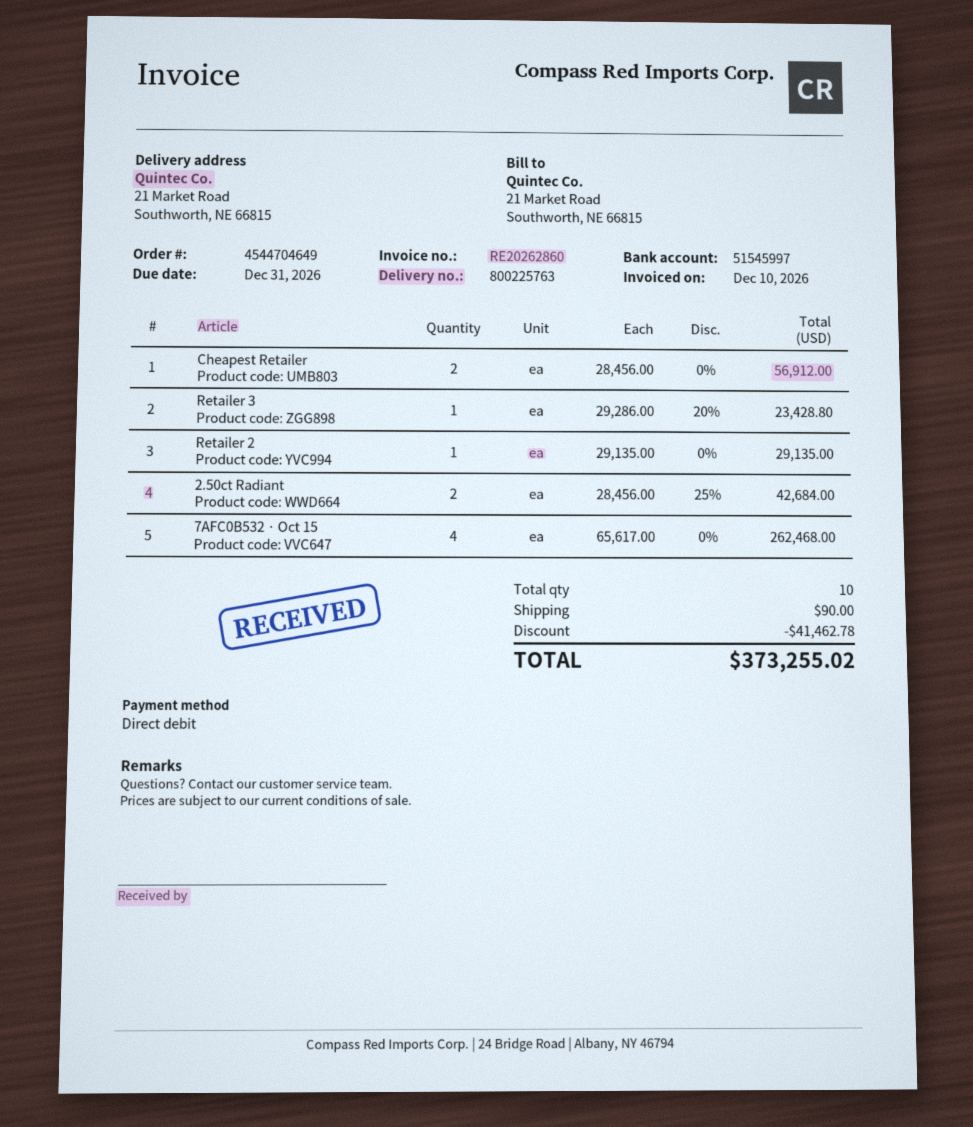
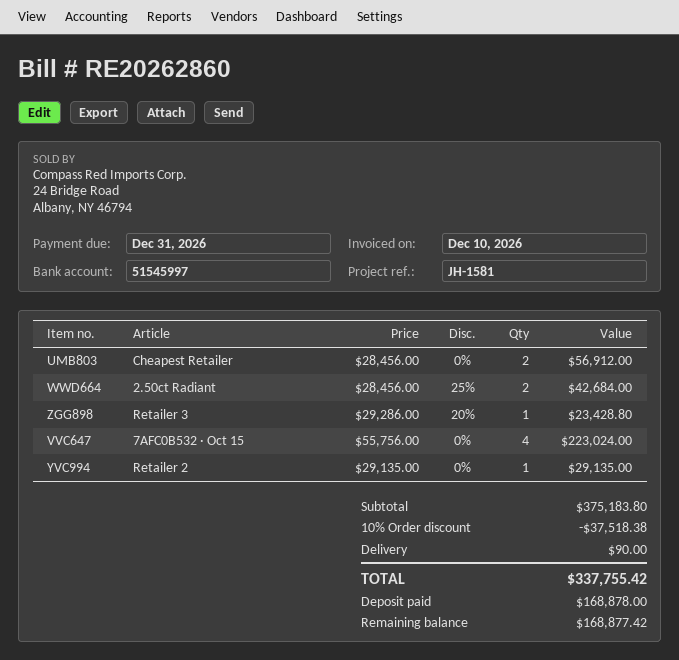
7AFC0B532 · Oct 15: 4 x 65617.00 = 262468.00 -> 4 x 55756.00 = 223024.00
discount: 41462.78 -> 37518.38
total: 373255.02 -> 337755.42

